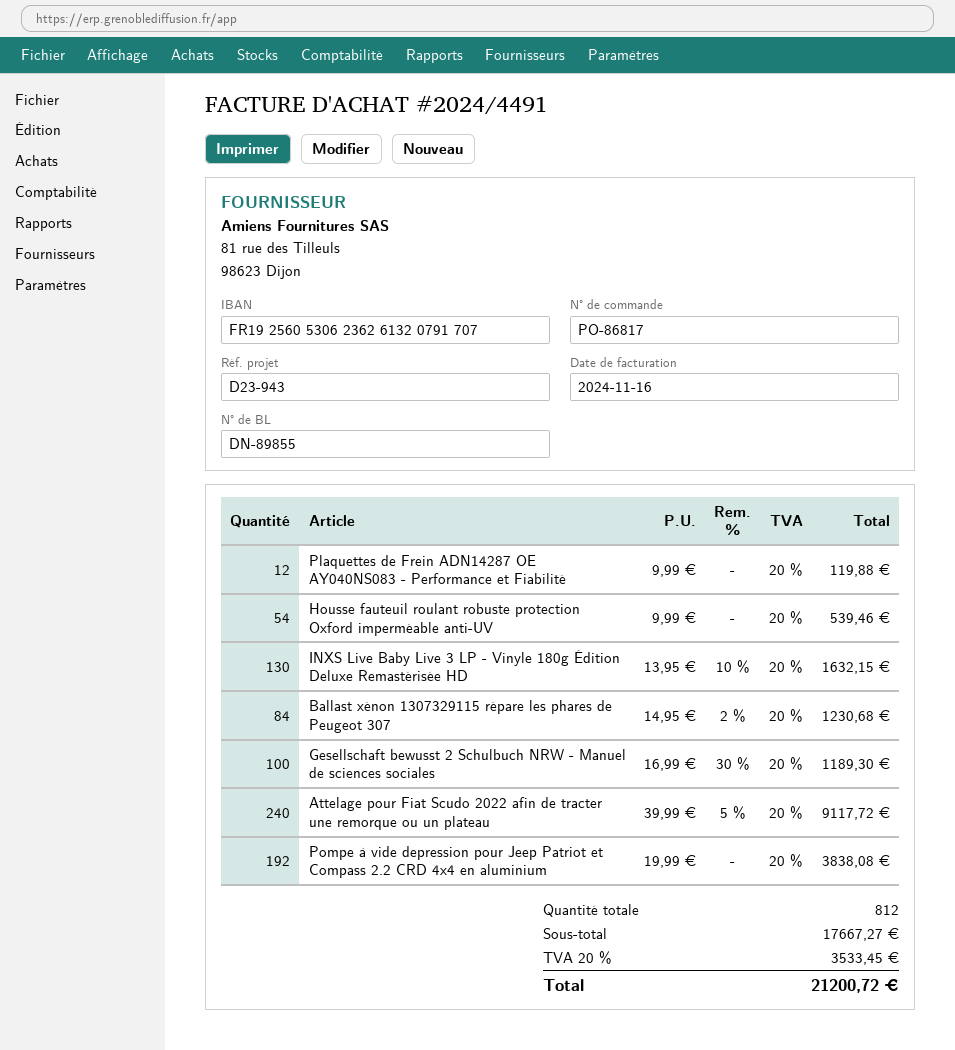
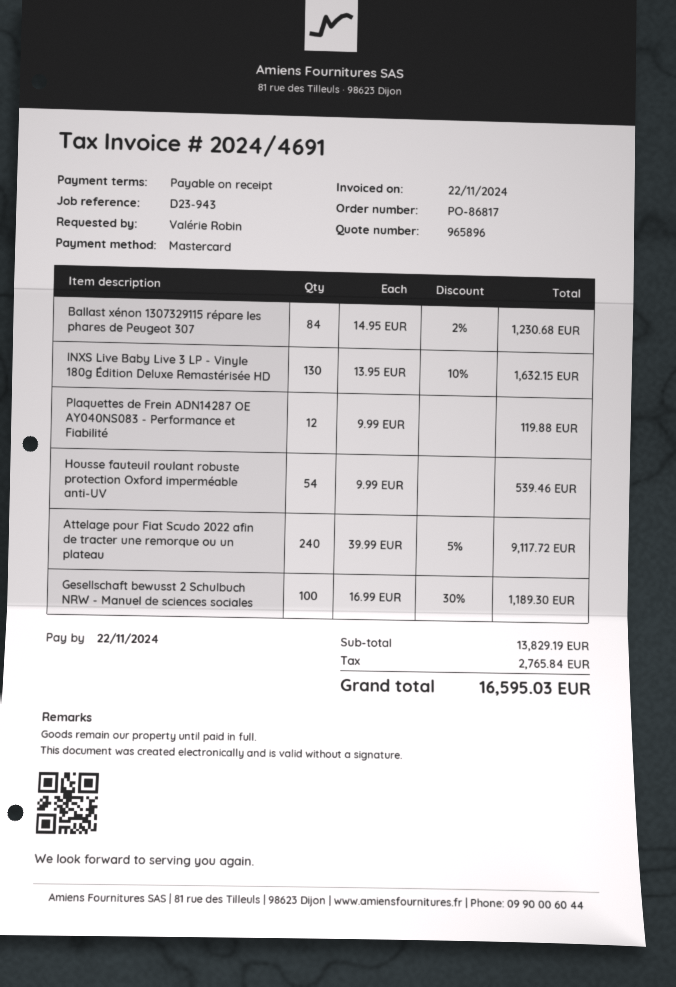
invoice number: 2024/4491 -> 2024/4691
invoice date: 2024-11-16 -> 2024-11-22
Pompe à vide depression pour Jeep Patriot et Compass 2.2 CRD 4x4 en aluminium: 192 x 19.99 = 3838.08 -> none
subtotal: 17667.27 -> 13829.19
tax: 3533.45 -> 2765.84
total: 21200.72 -> 16595.03

